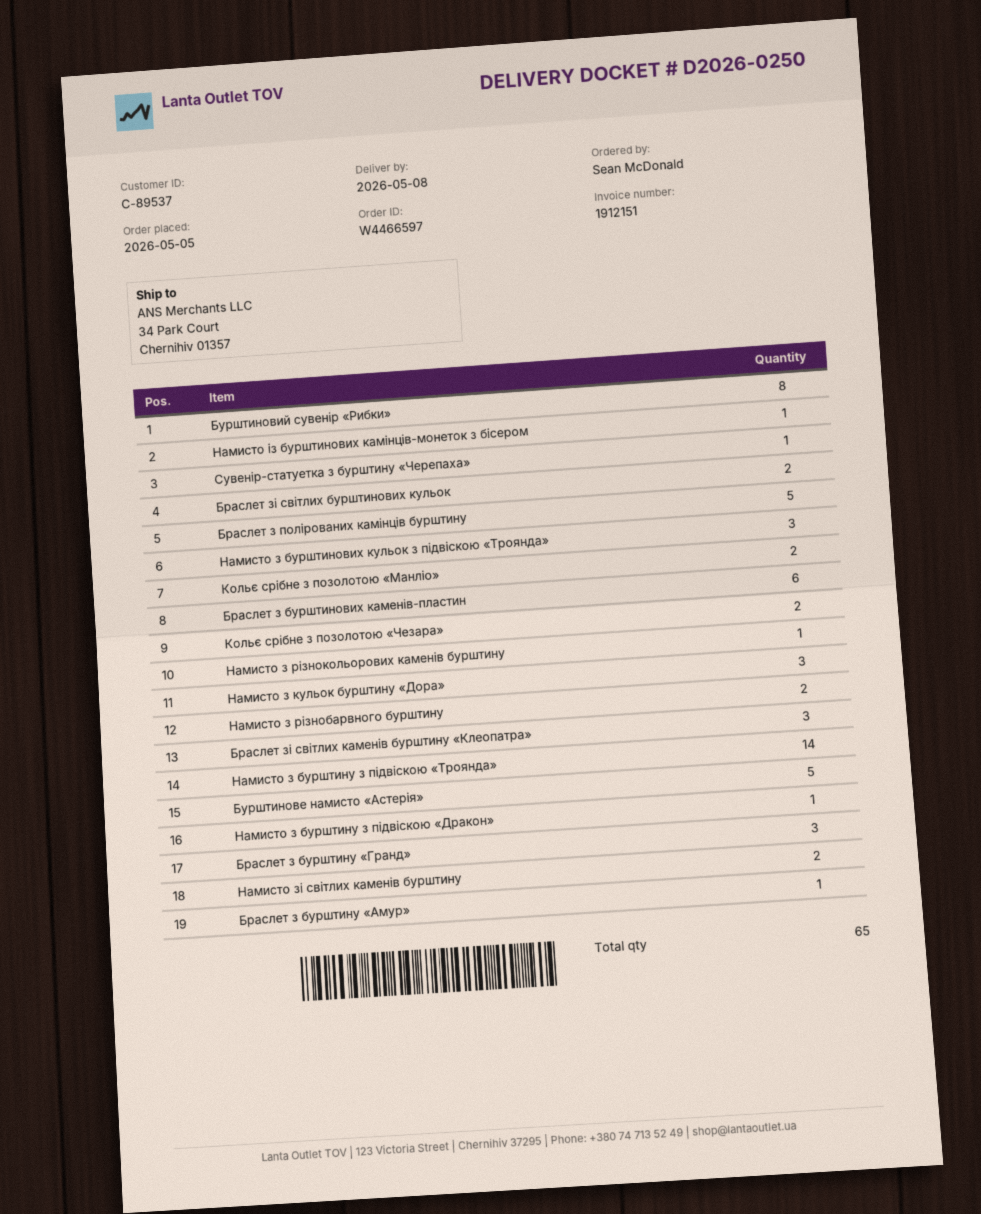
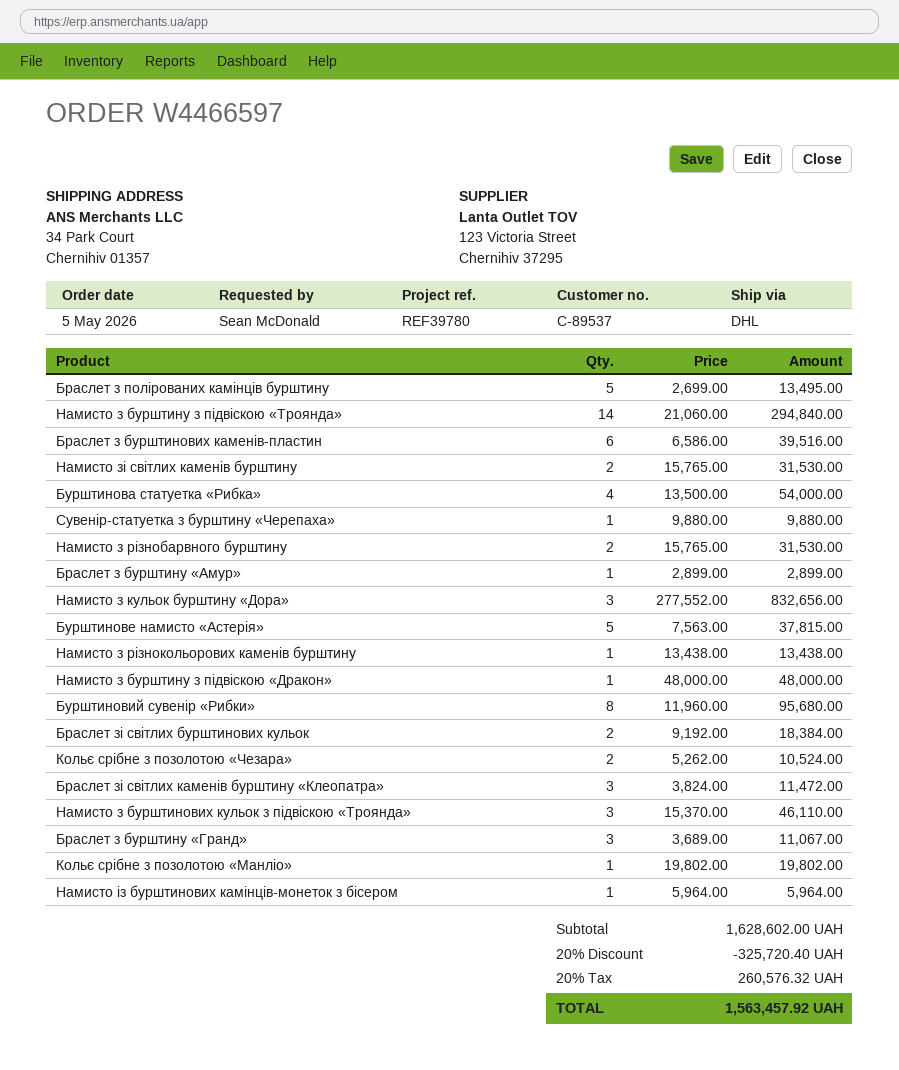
Кольє срібне з позолотою «Манліо»: 2 -> 1
Бурштинова статуетка «Рибка»: none -> 4

